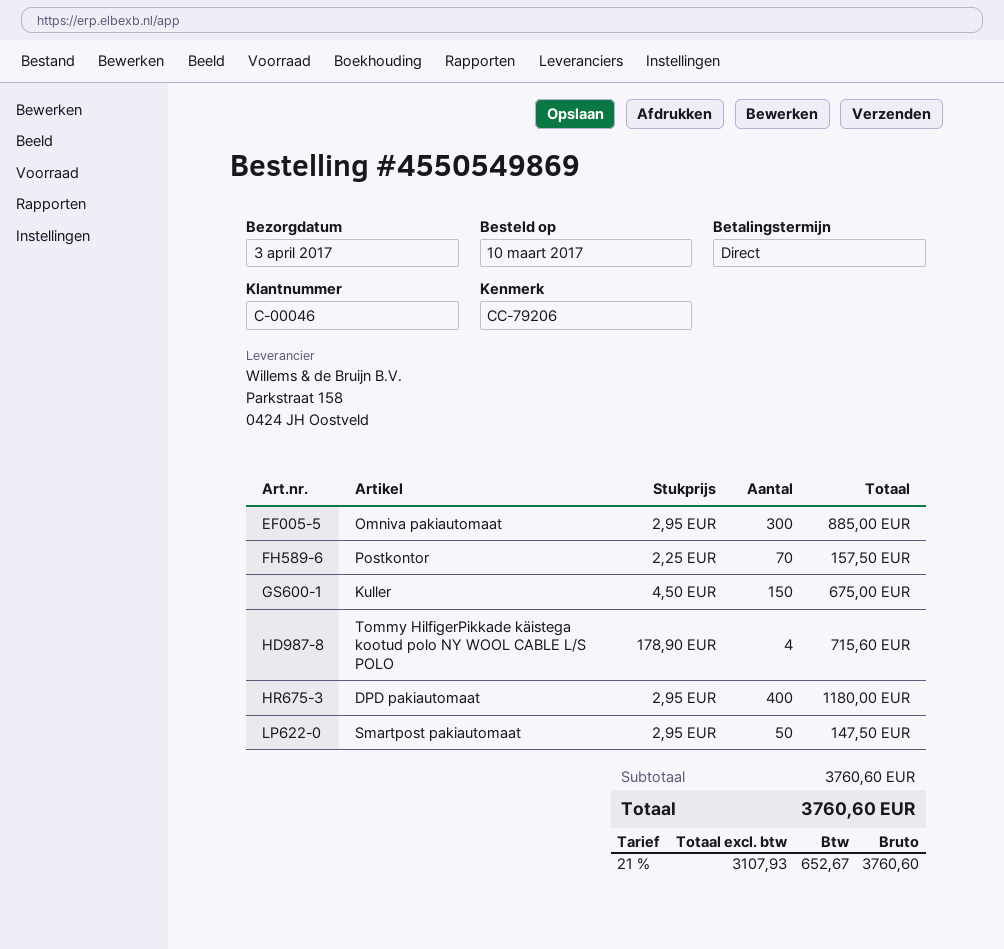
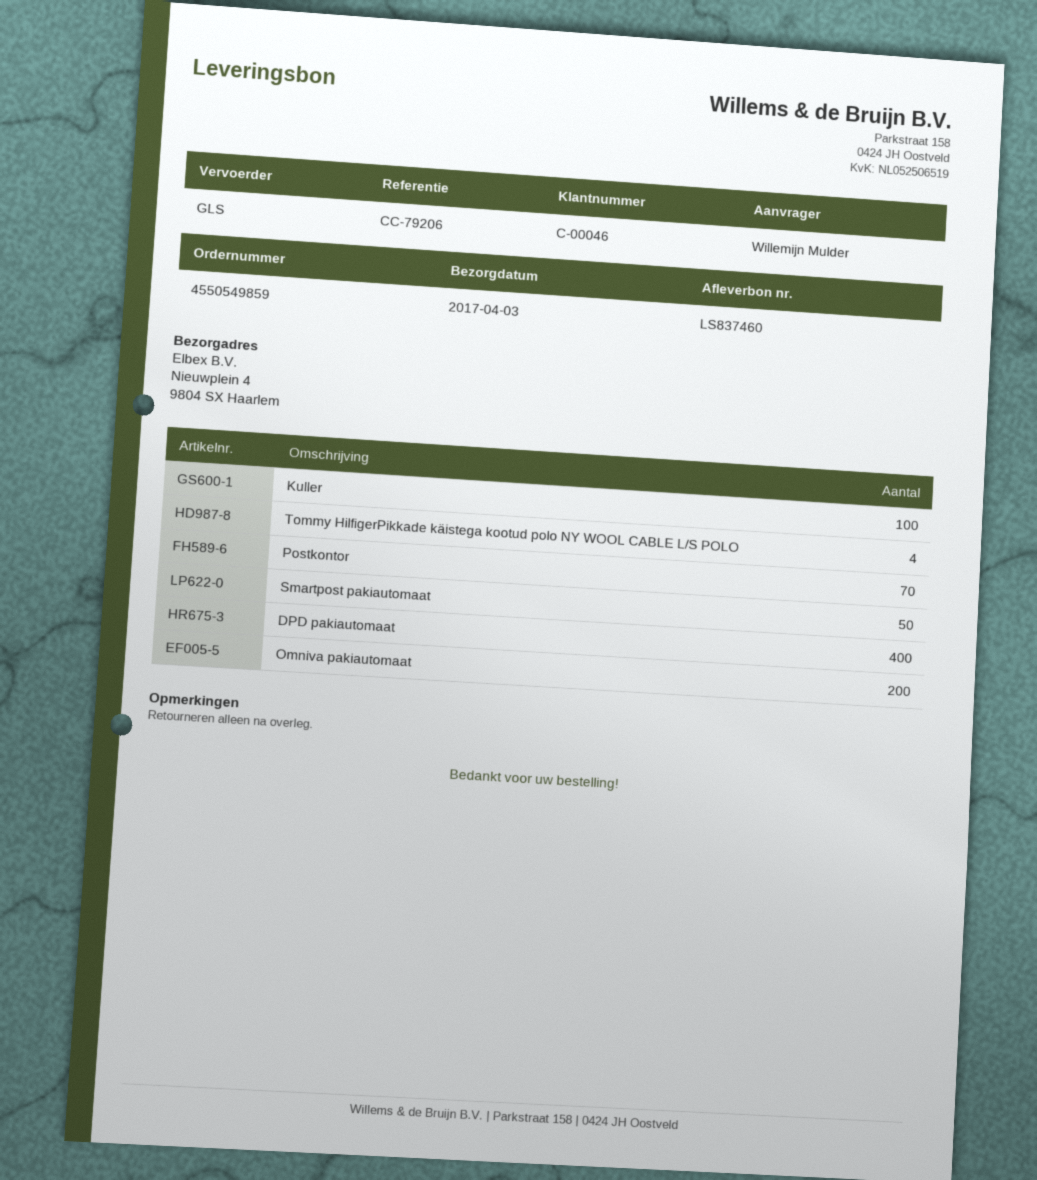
order number: 4550549869 -> 4550549859
Omniva pakiautomaat: 300 -> 200
Kuller: 150 -> 100

